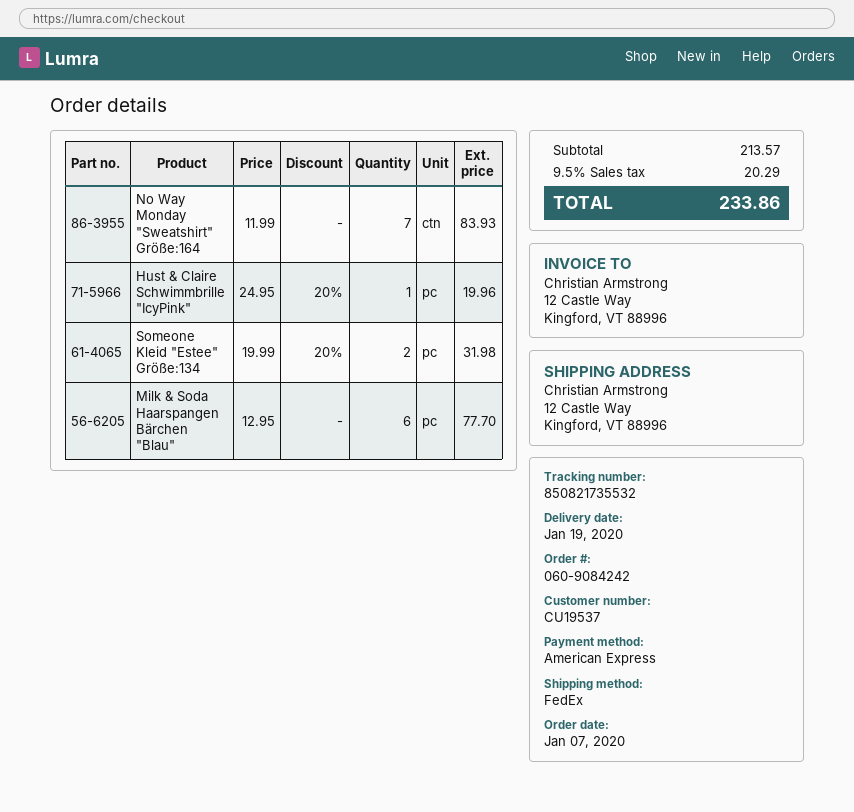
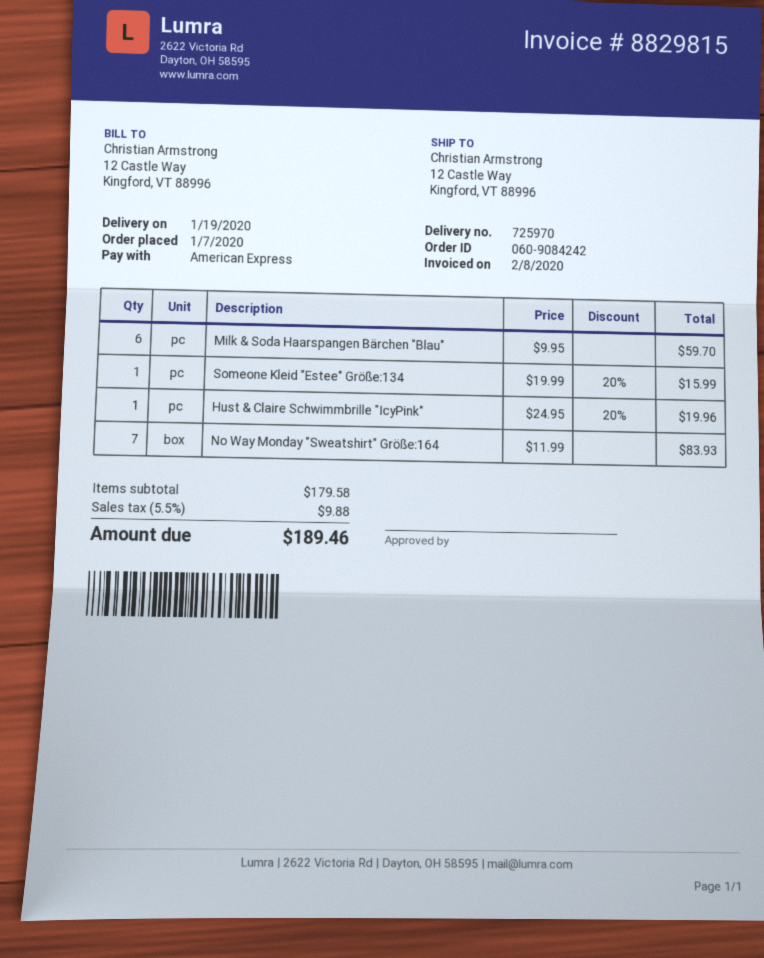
Someone Kleid "Estee" Größe:134: 2 x 19.99 - 20% = 31.98 -> 1 x 19.99 - 20% = 15.99
Milk & Soda Haarspangen Bärchen "Blau": 6 x 12.95 = 77.70 -> 6 x 9.95 = 59.70
subtotal: 213.57 -> 179.58
tax: 9.5% = 20.29 -> 5.5% = 9.88
total: 233.86 -> 189.46

